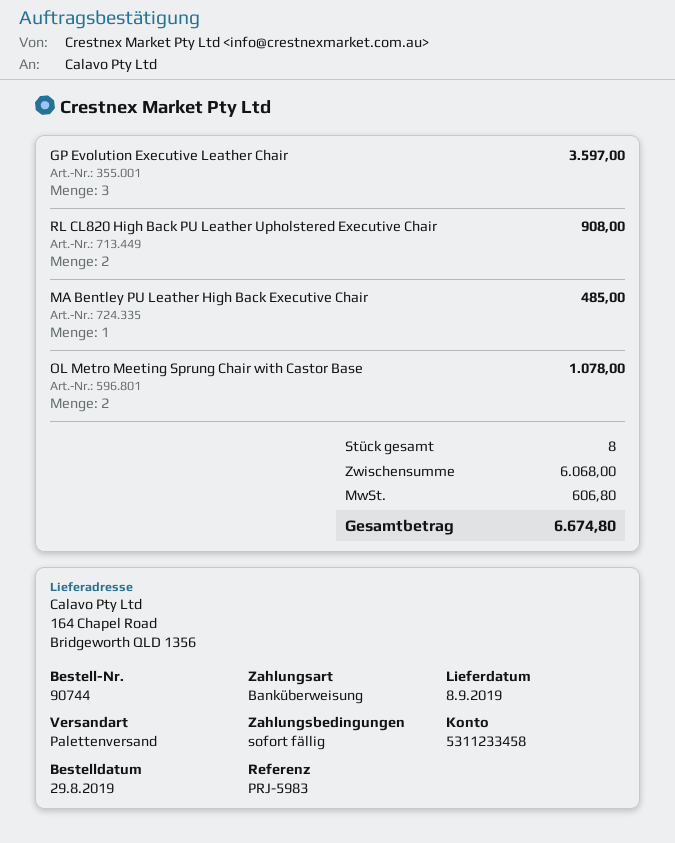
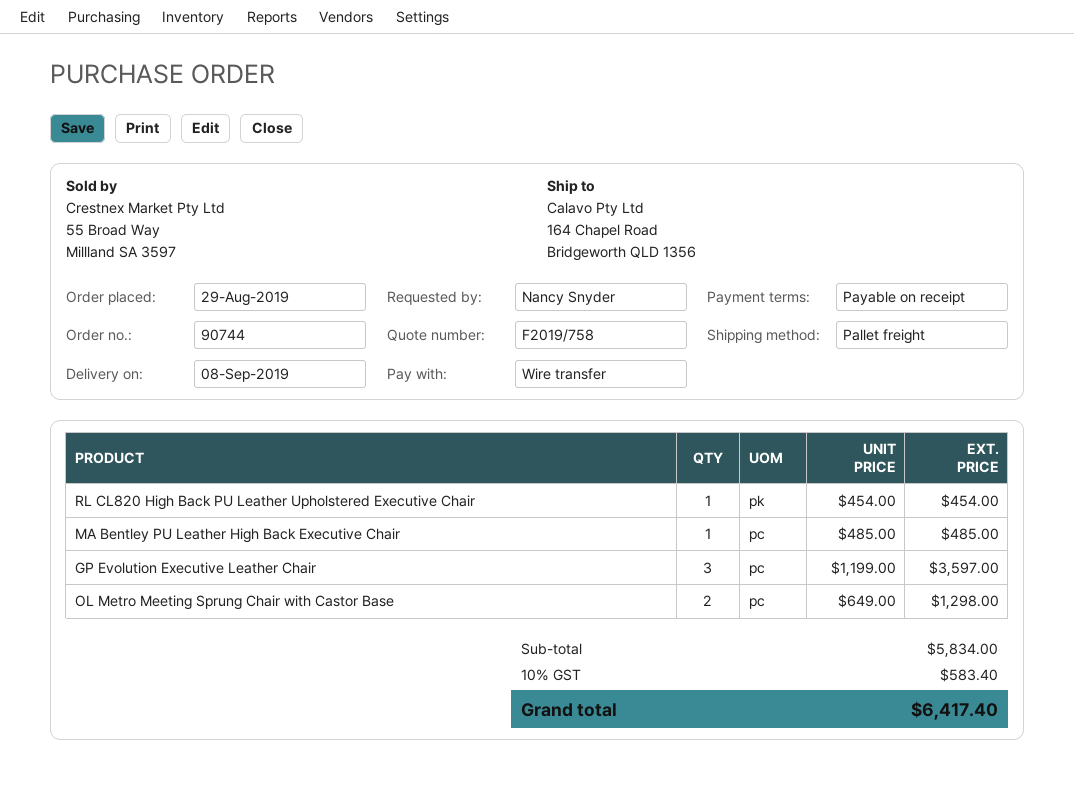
RL CL820 High Back PU Leather Upholstered Executive Chair: 2 for 908.00 -> 1 for 454.00
OL Metro Meeting Sprung Chair with Castor Base: 2 for 1078.00 -> 2 for 1298.00
subtotal: 6068.00 -> 5834.00
tax: 606.80 -> 583.40
total: 6674.80 -> 6417.40

